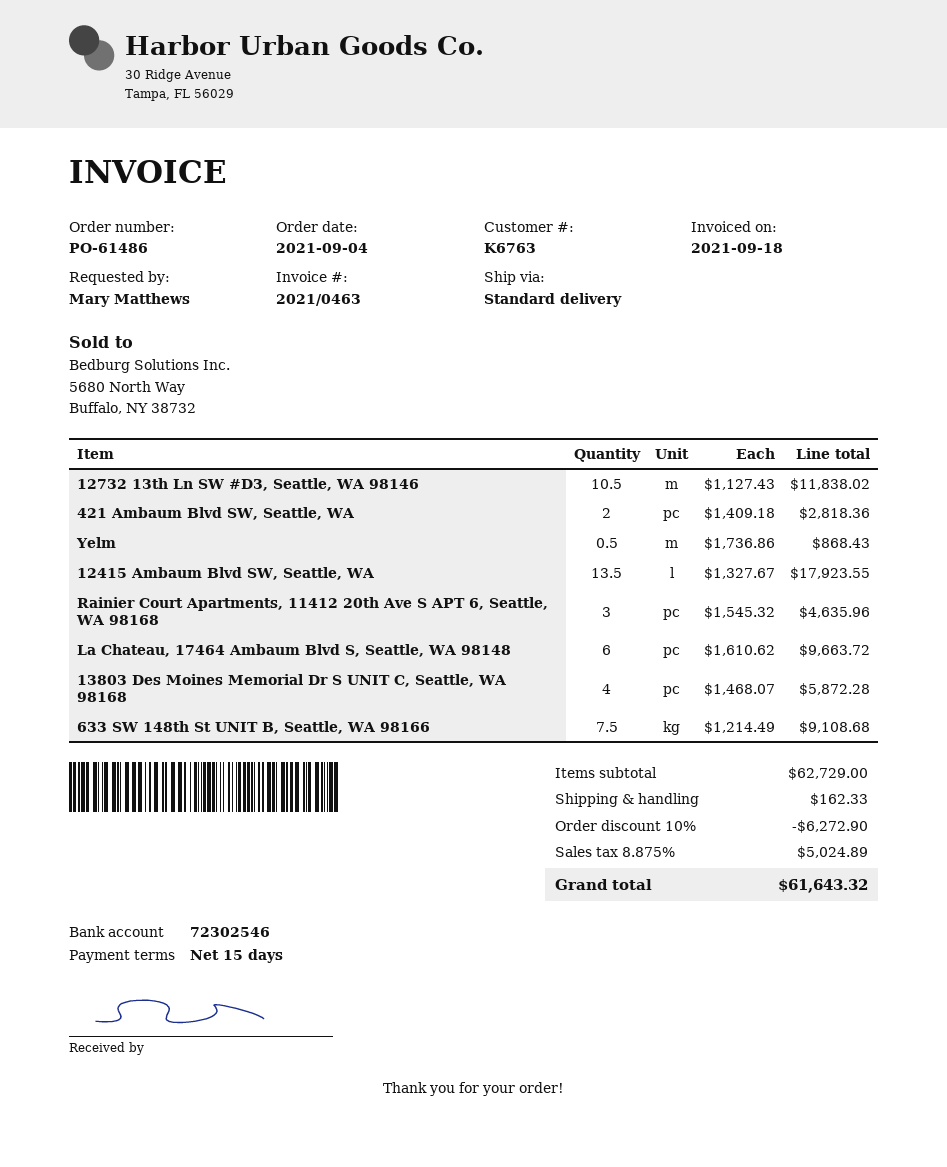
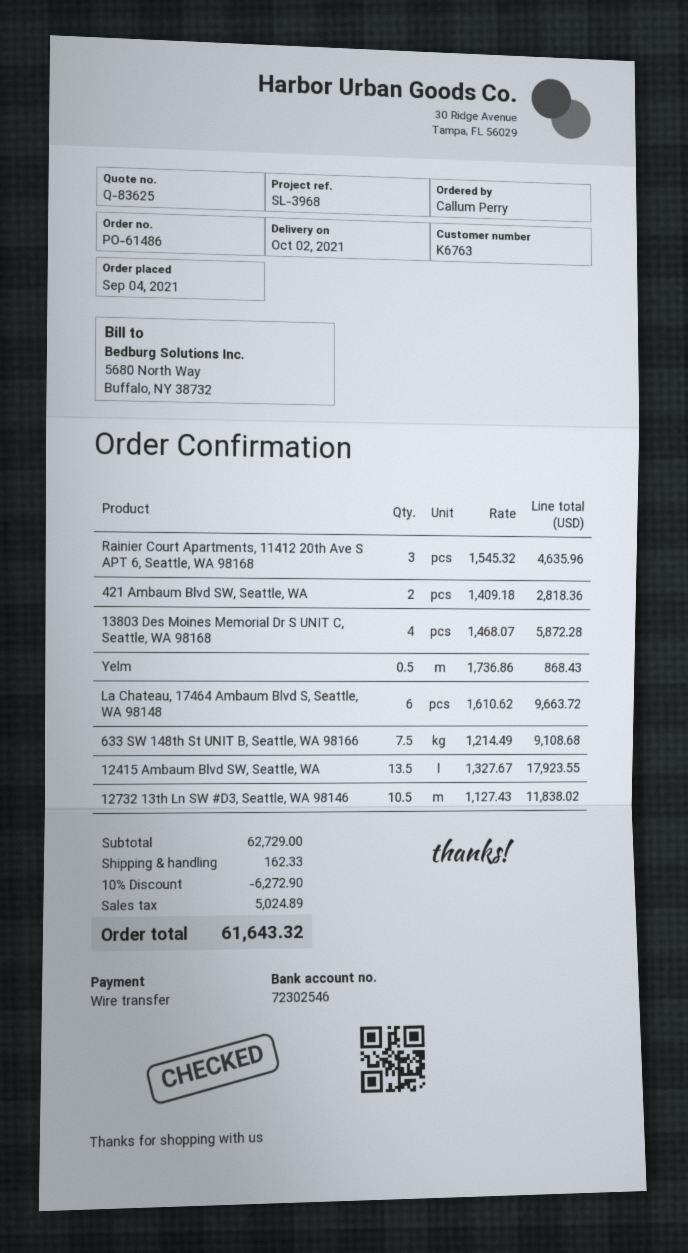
ordered by: Mary Matthews -> Callum Perry

